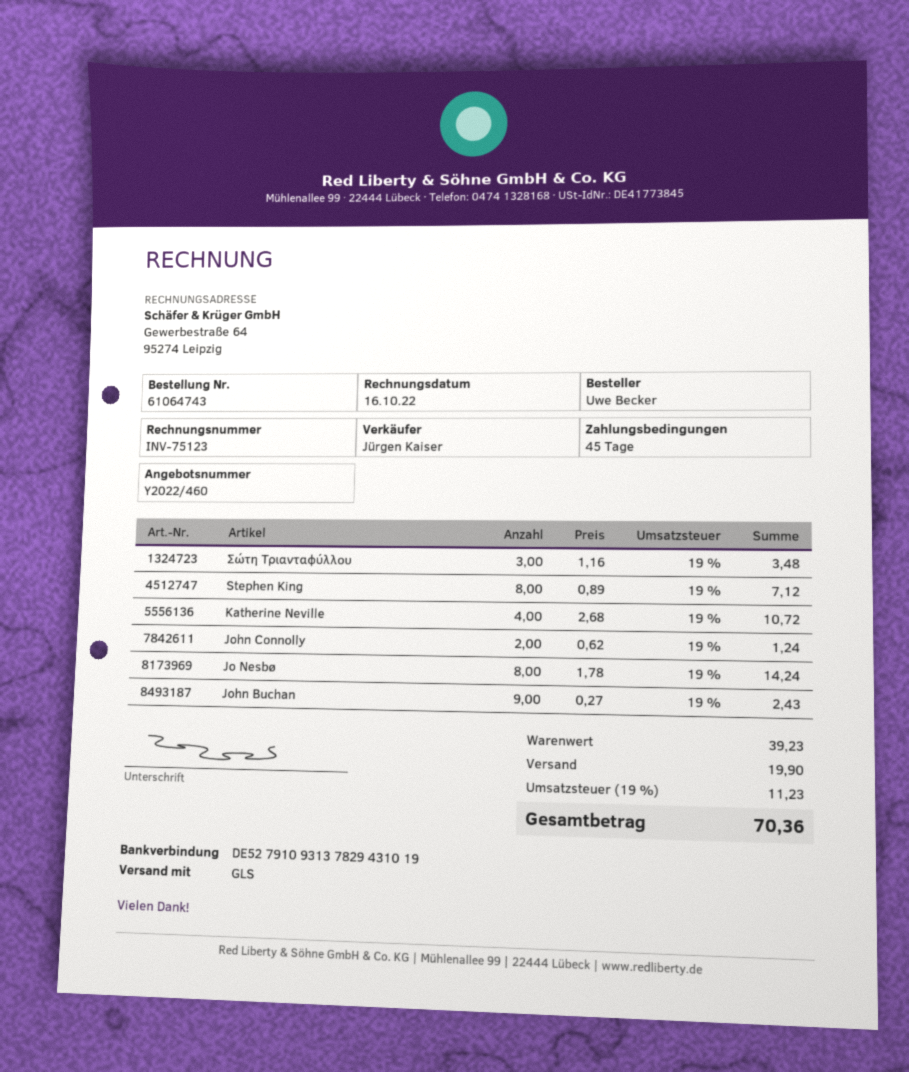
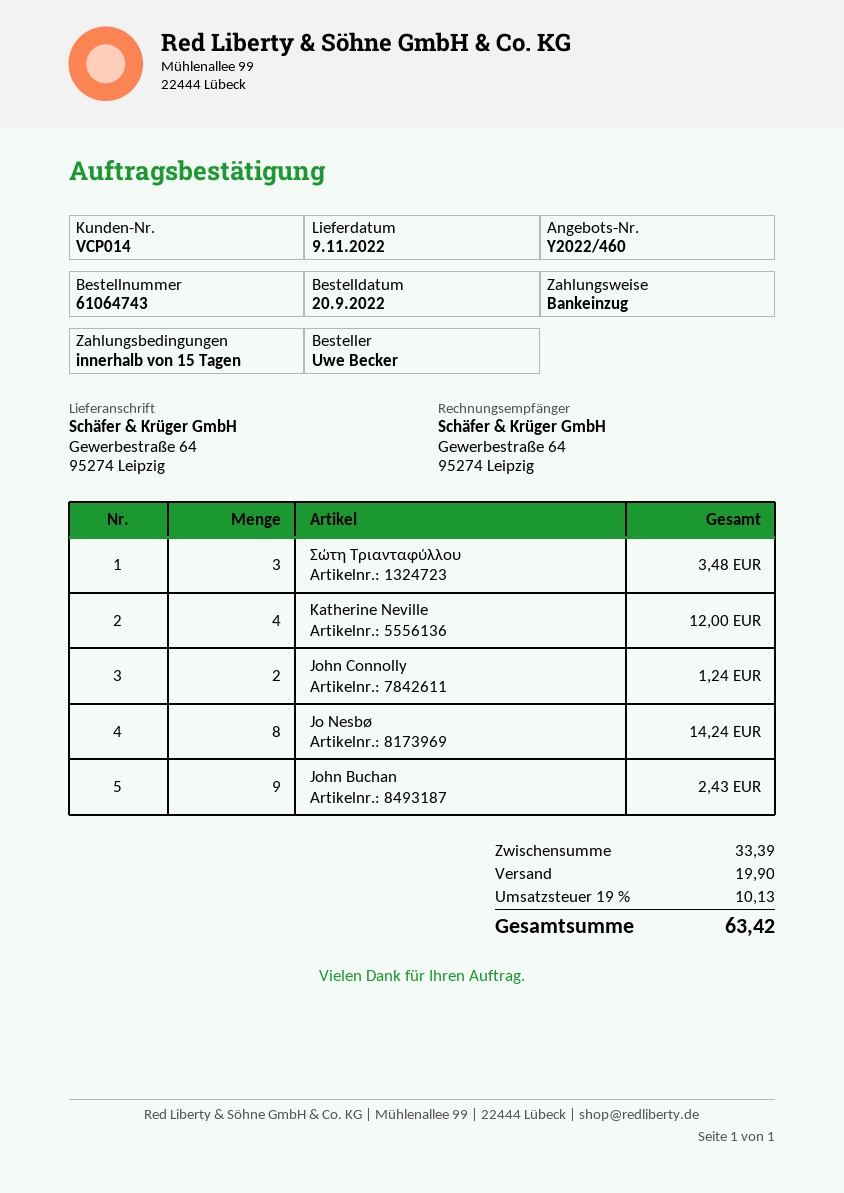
payment terms: 45 days -> 15 days
Stephen King: 8 for 7.12 -> none
Katherine Neville: 4 for 10.72 -> 4 for 12.00
subtotal: 39.23 -> 33.39
tax: 19% = 11.23 -> 19% = 10.13
total: 70.36 -> 63.42

